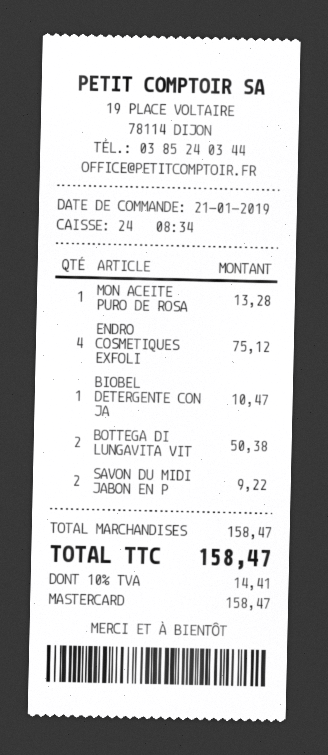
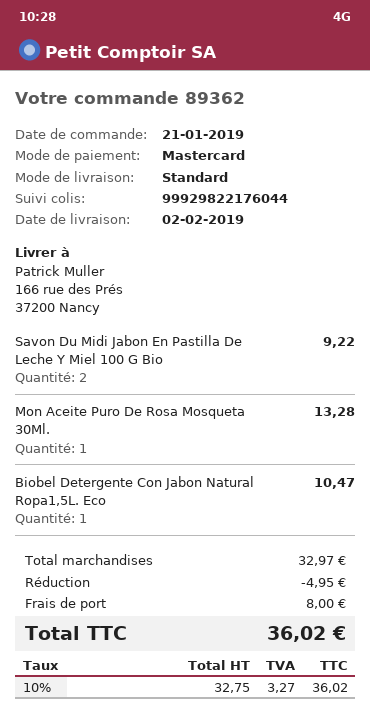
ENDRO COSMETIQUES EXFOLI: 4 for 75.12 -> none
BOTTEGA DI LUNGAVITA VIT: 2 for 50.38 -> none
subtotal: 158.47 -> 32.97
discount: none -> 4.95
shipping: none -> 8.00
tax: 10% = 14.41 -> 10% = 3.27
total: 158.47 -> 36.02

